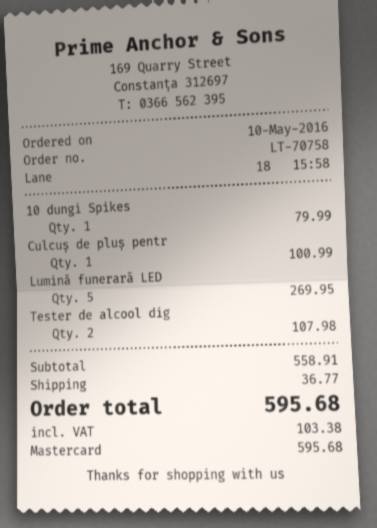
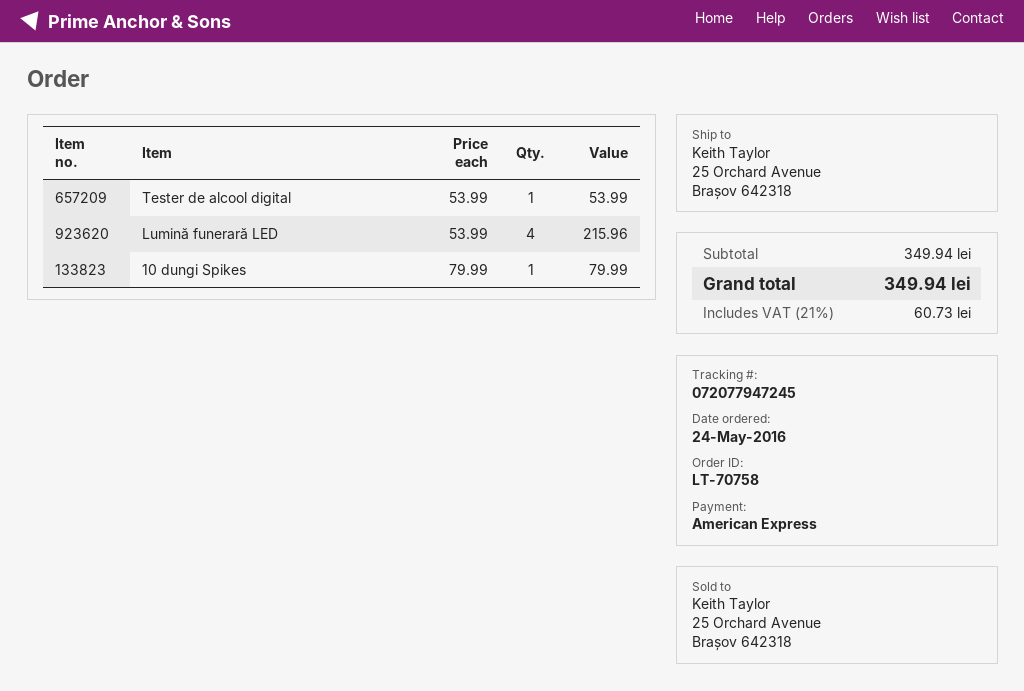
order date: 2016-05-10 -> 2016-05-24
payment method: Mastercard -> American Express
Culcuș de pluș pentr: 1 for 100.99 -> none
Lumină funerară LED: 5 for 269.95 -> 4 for 215.96
Tester de alcool dig: 2 for 107.98 -> 1 for 53.99
subtotal: 558.91 -> 349.94
shipping: 36.77 -> none
tax: 103.38 -> 60.73
total: 595.68 -> 349.94

